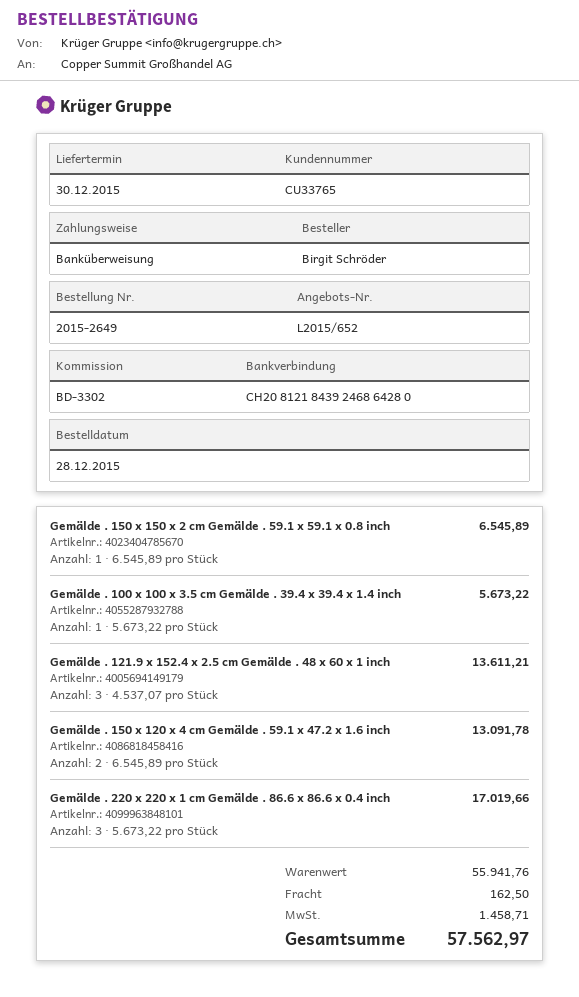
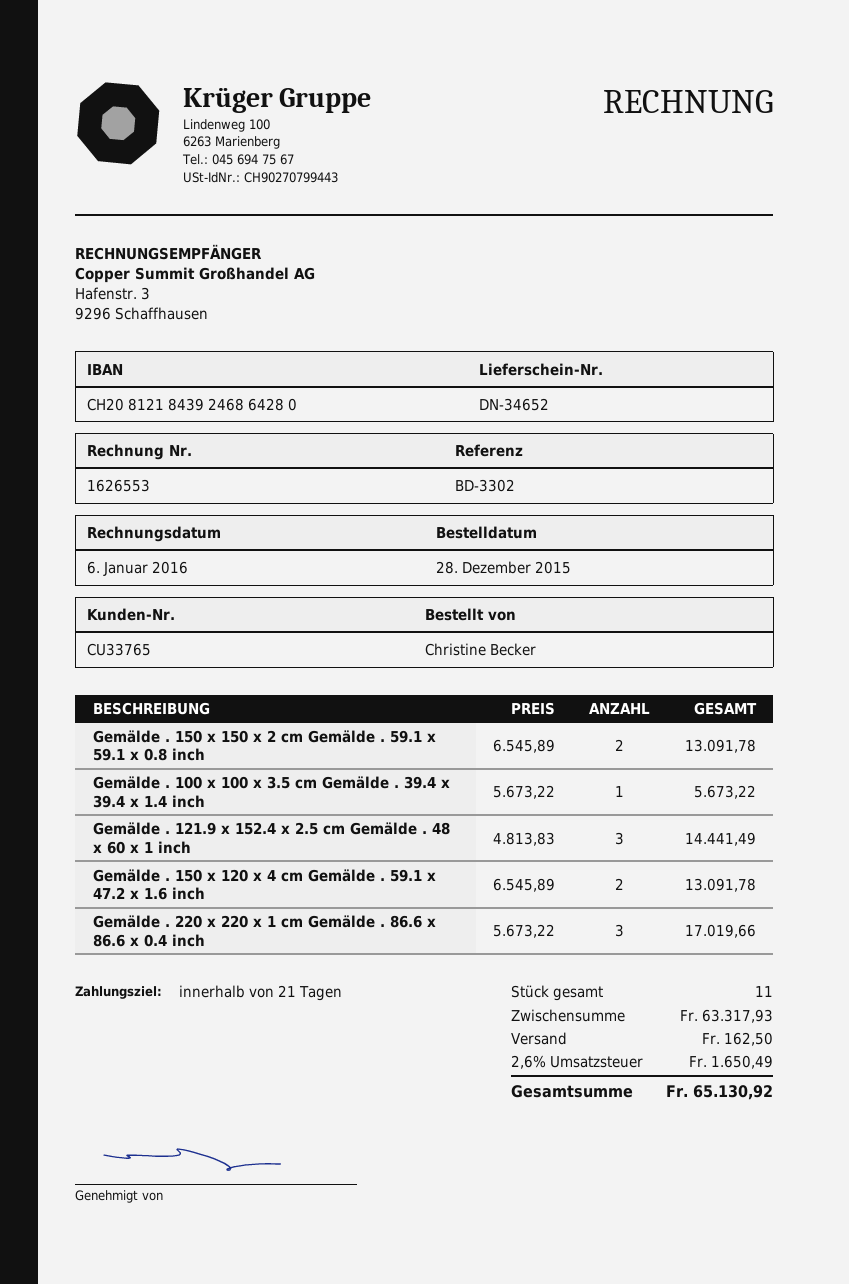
ordered by: Birgit Schröder -> Christine Becker
Gemälde . 150 x 150 x 2 cm Gemälde . 59.1 x 59.1 x 0.8 inch: 1 x 6545.89 = 6545.89 -> 2 x 6545.89 = 13091.78
Gemälde . 121.9 x 152.4 x 2.5 cm Gemälde . 48 x 60 x 1 inch: 3 x 4537.07 = 13611.21 -> 3 x 4813.83 = 14441.49
subtotal: 55941.76 -> 63317.93
tax: 1458.71 -> 1650.49
total: 57562.97 -> 65130.92

